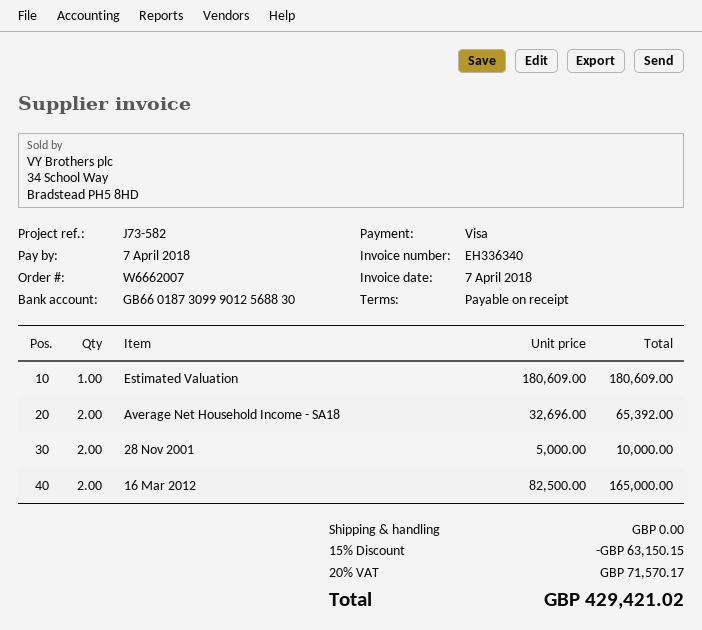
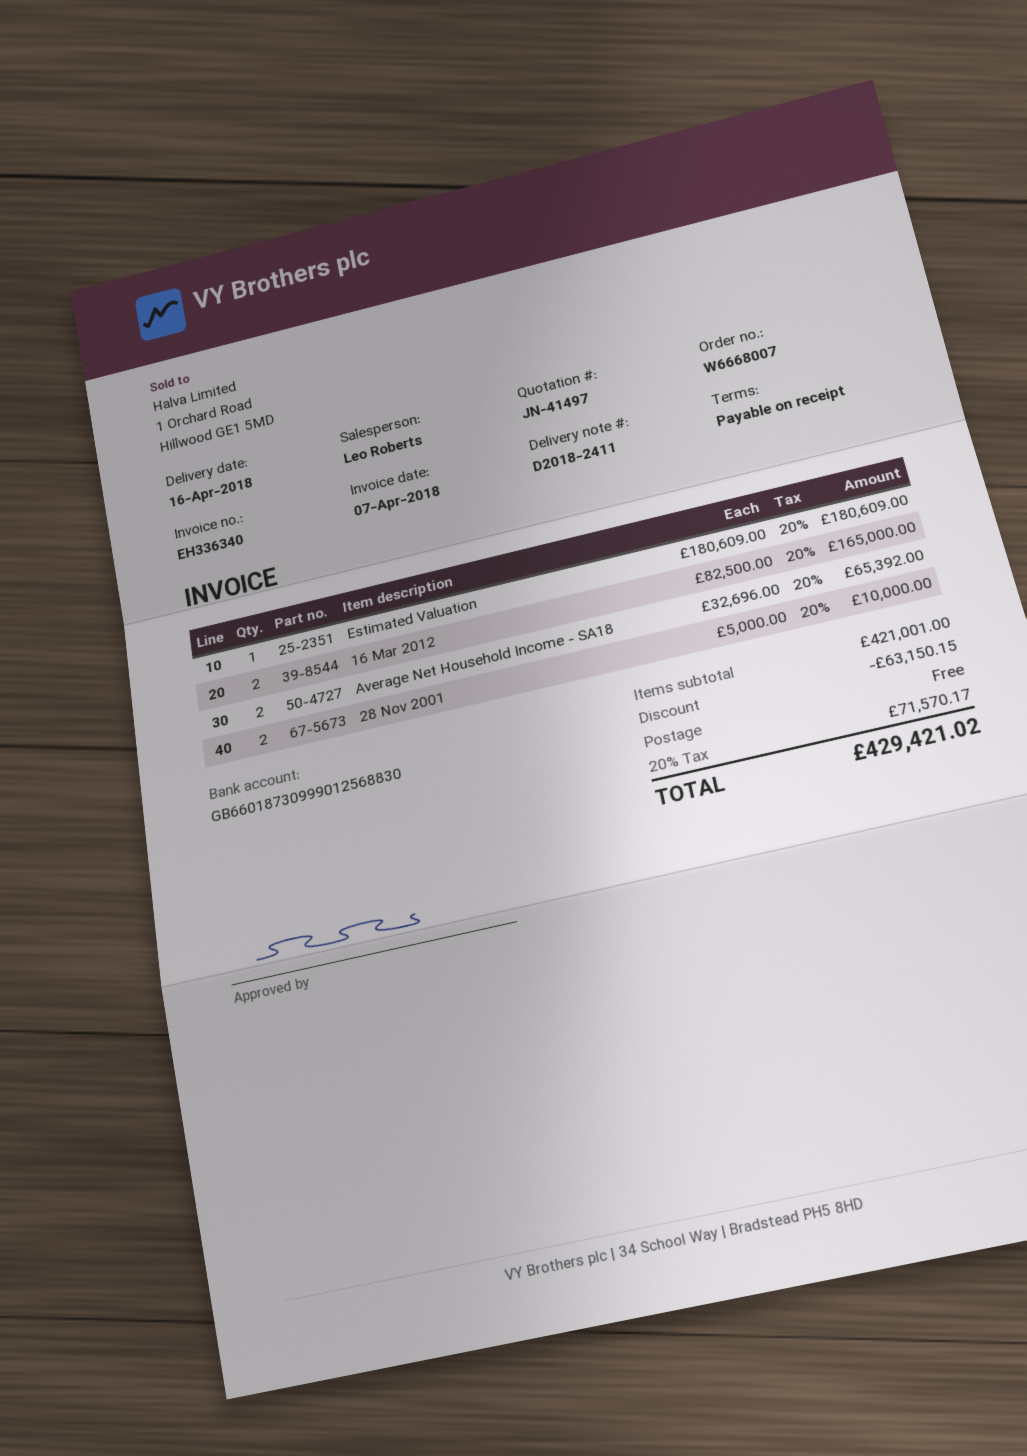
order number: W6662007 -> W6668007

